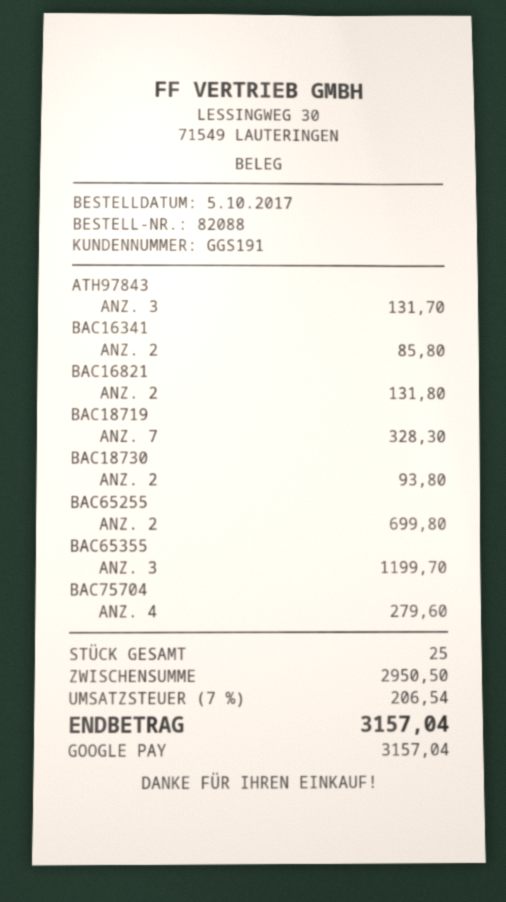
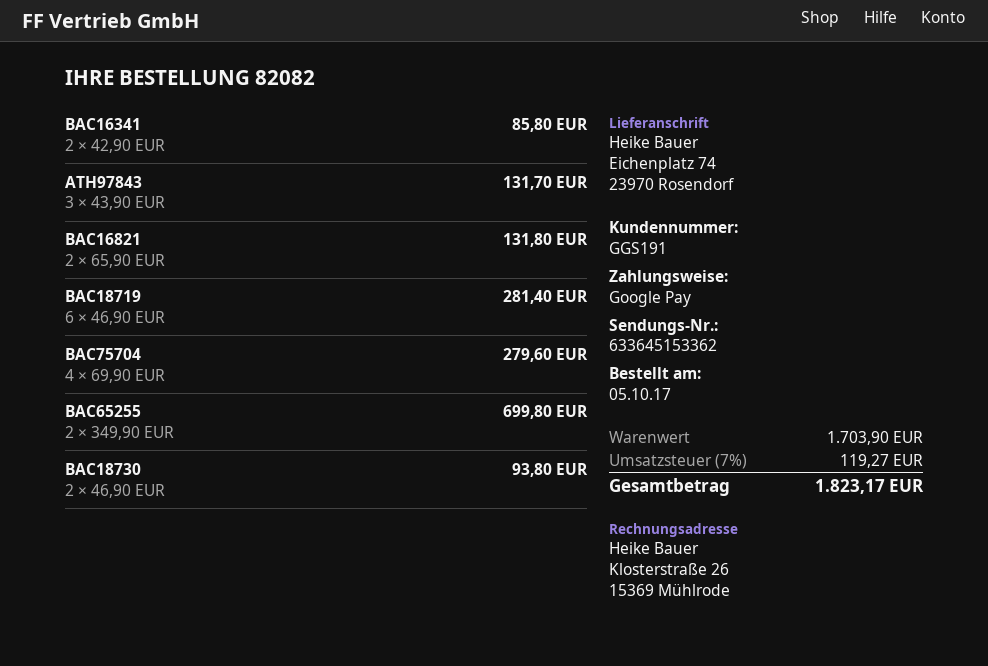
order number: 82088 -> 82082
BAC18719: 7 for 328.30 -> 6 for 281.40
BAC65355: 3 for 1199.70 -> none
subtotal: 2950.50 -> 1703.90
tax: 7% = 206.54 -> 7% = 119.27
total: 3157.04 -> 1823.17

